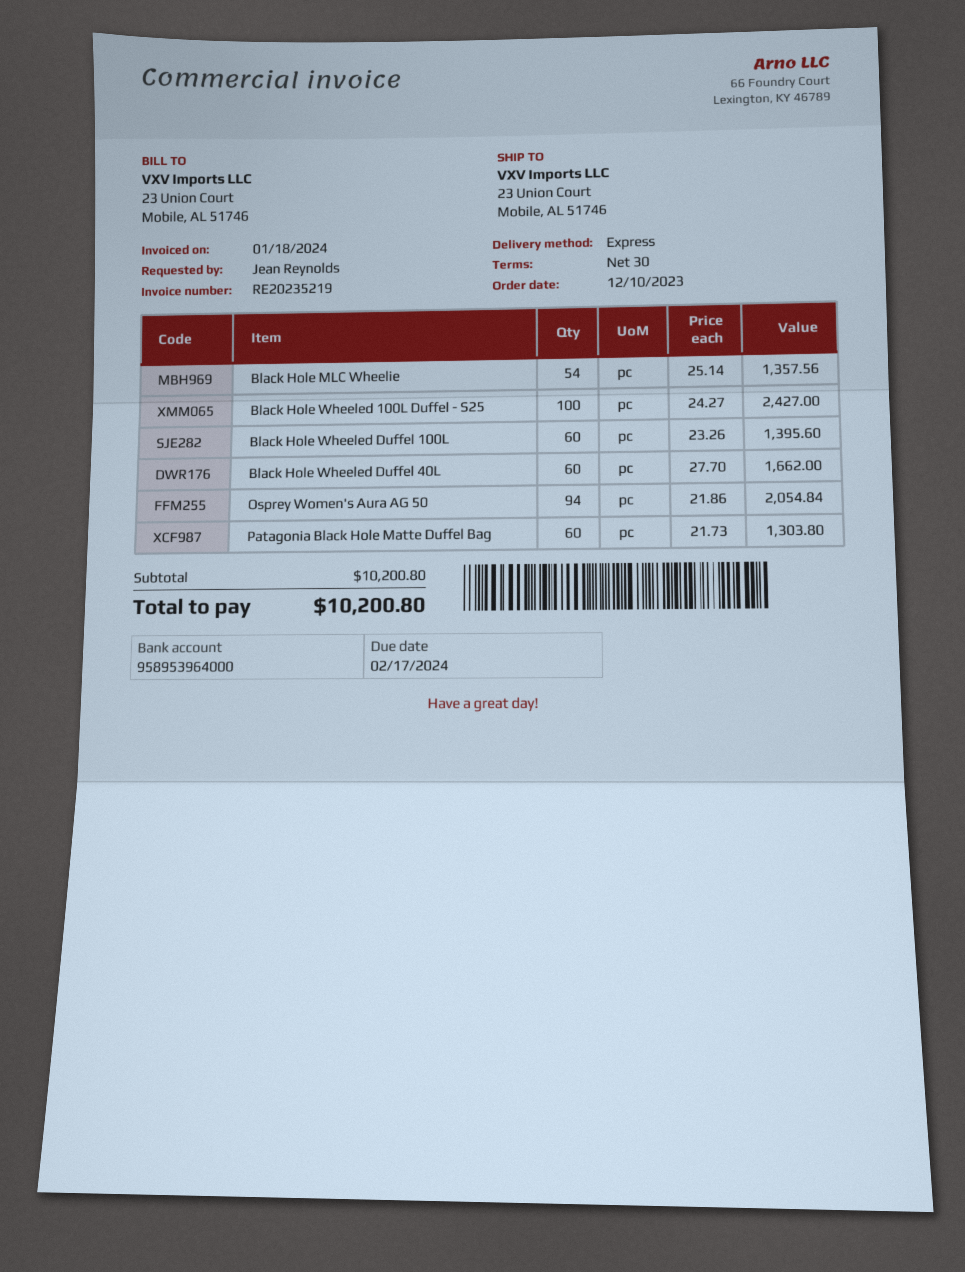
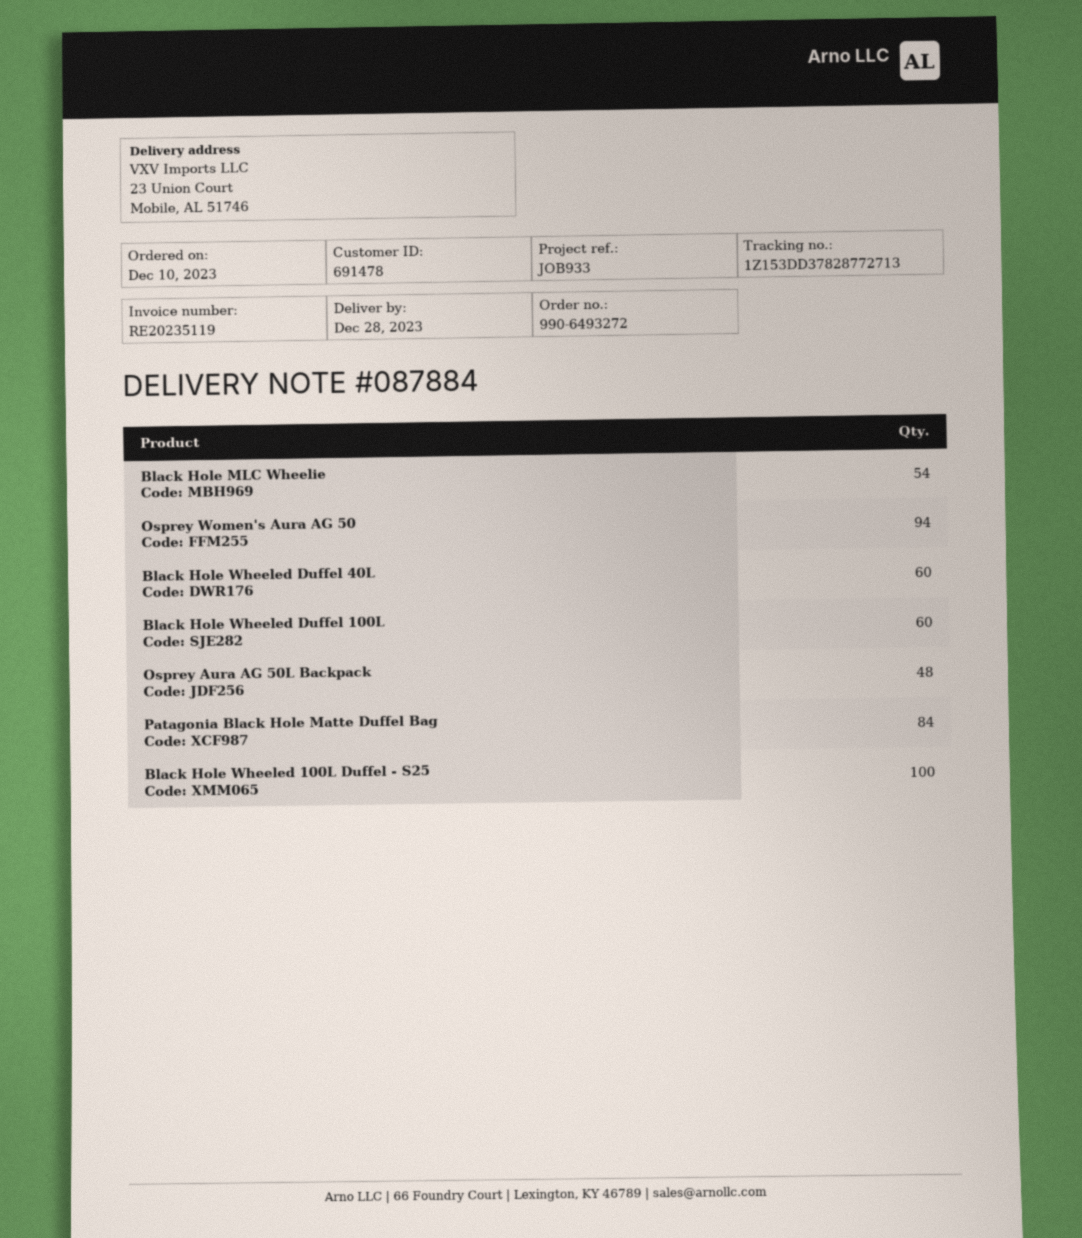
invoice number: RE20235219 -> RE20235119
Patagonia Black Hole Matte Duffel Bag: 60 -> 84
Osprey Aura AG 50L Backpack: none -> 48

